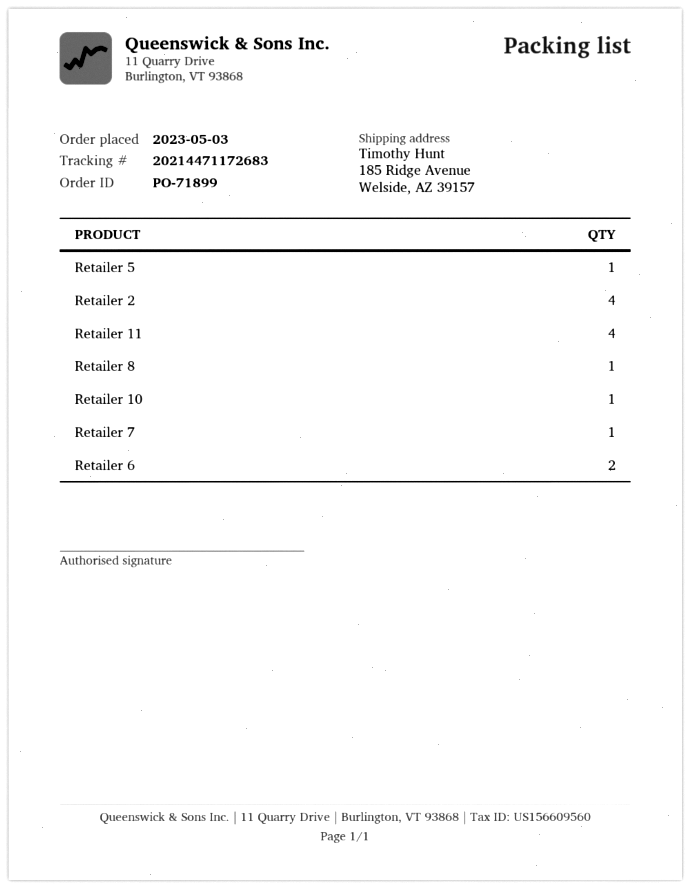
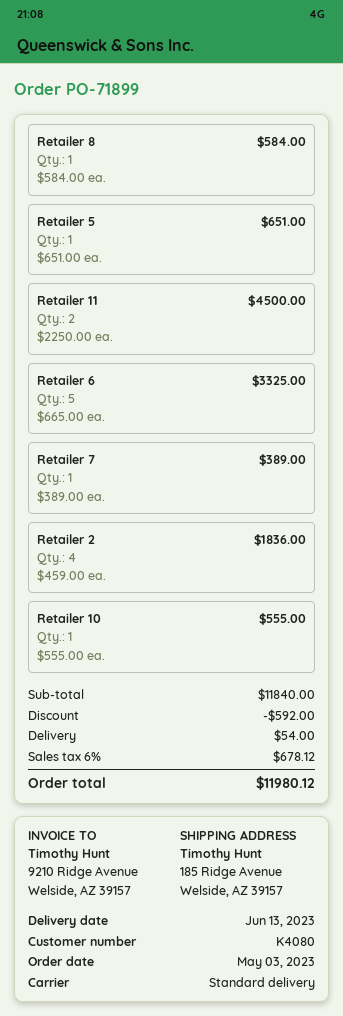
Retailer 11: 4 -> 2
Retailer 6: 2 -> 5

